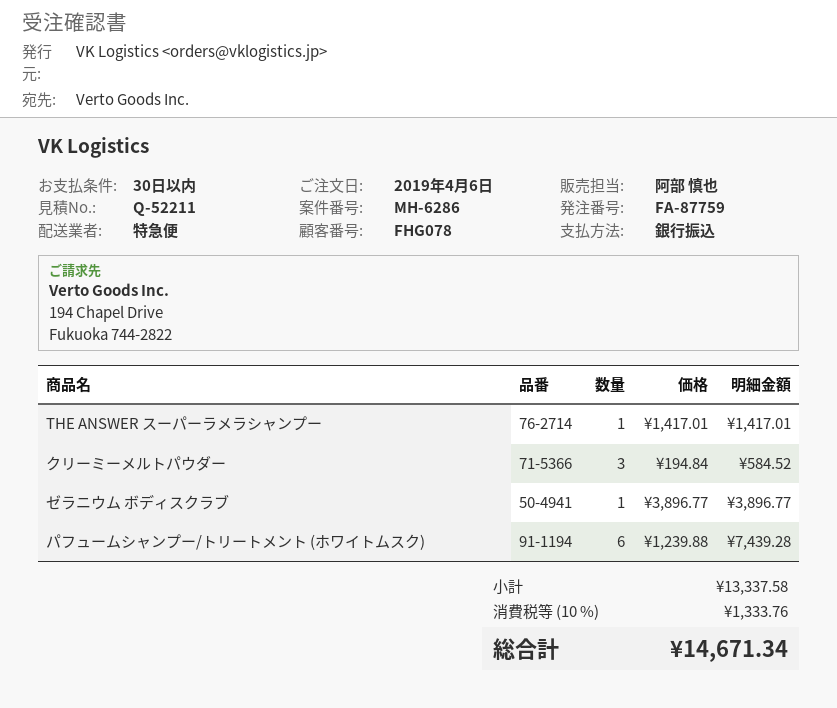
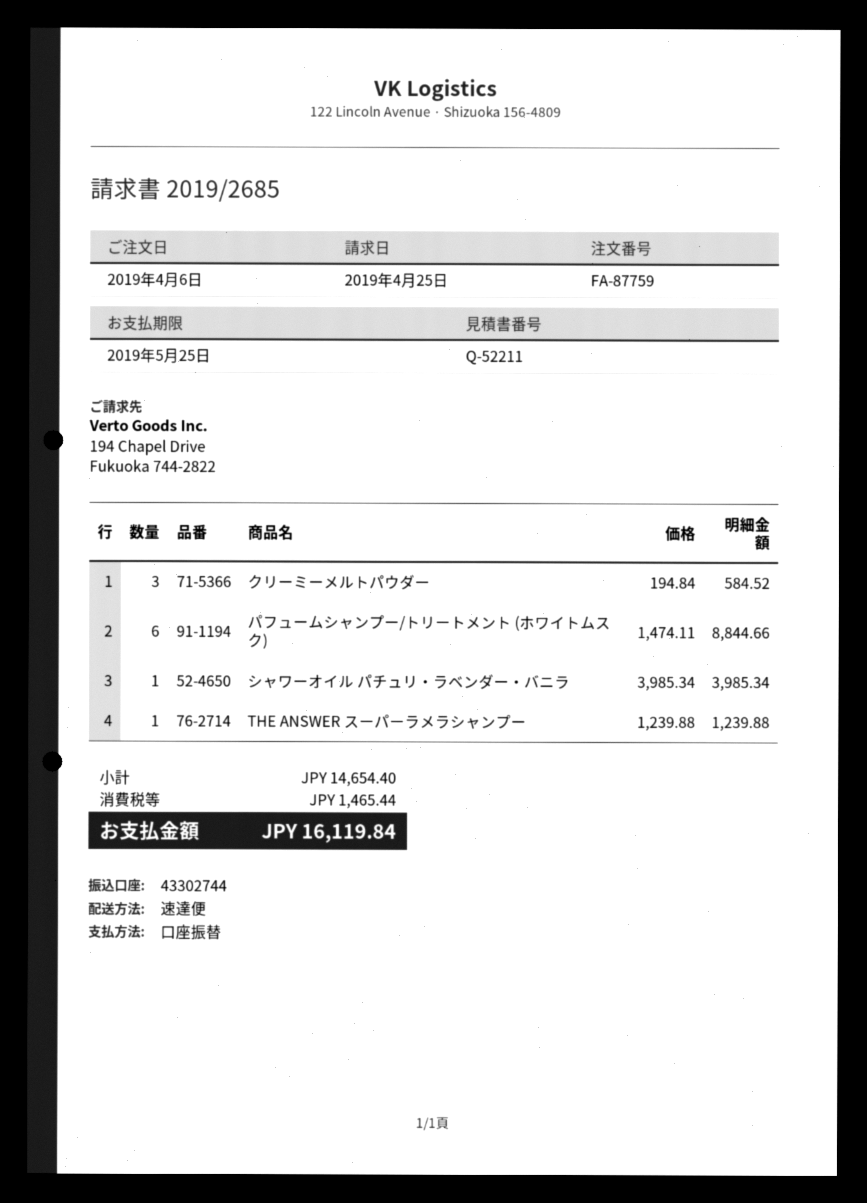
payment method: bank transfer -> direct debit
THE ANSWER スーパーラメラシャンプー: 1 x 1417.01 = 1417.01 -> 1 x 1239.88 = 1239.88
ゼラニウム ボディスクラブ: 1 x 3896.77 = 3896.77 -> none
パフュームシャンプー/トリートメント (ホワイトムスク): 6 x 1239.88 = 7439.28 -> 6 x 1474.11 = 8844.66
シャワーオイル パチュリ・ラベンダー・バニラ: none -> 1 x 3985.34 = 3985.34
subtotal: 13337.58 -> 14654.40
tax: 1333.76 -> 1465.44
total: 14671.34 -> 16119.84

